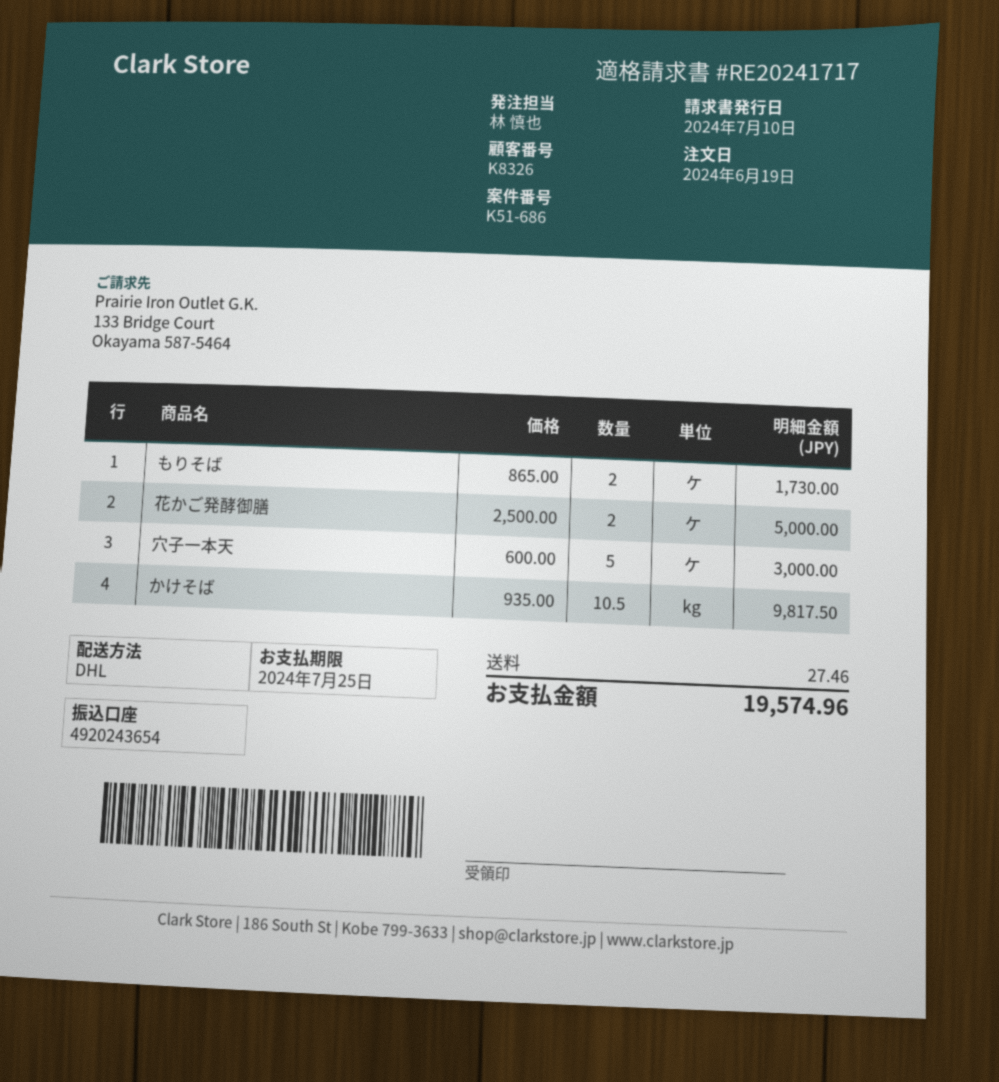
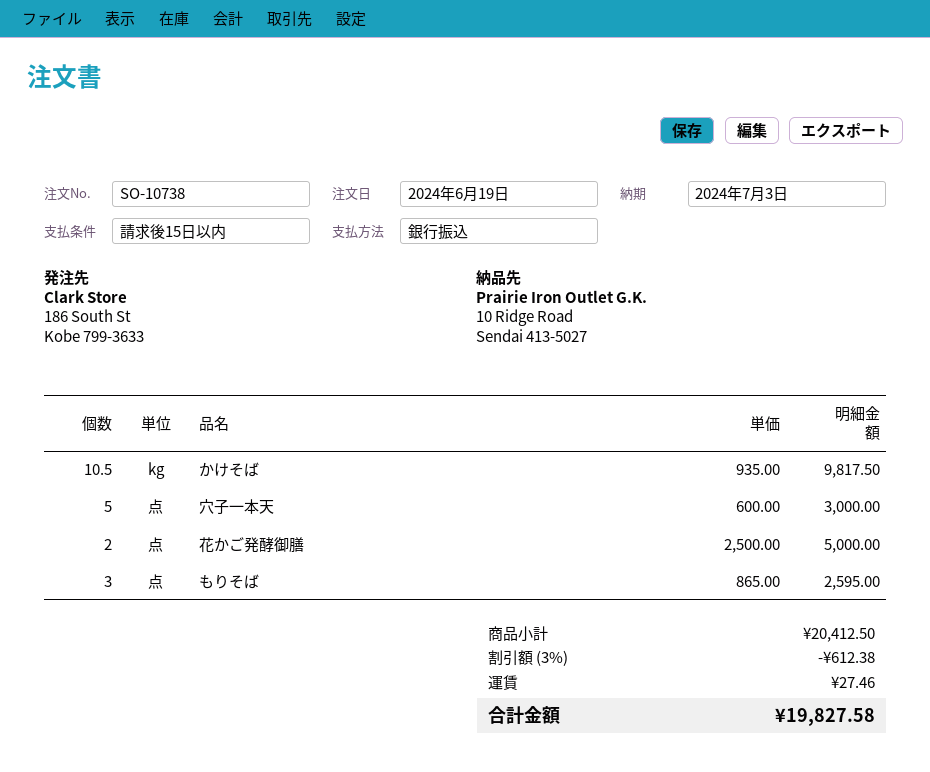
もりそば: 2 x 865.00 = 1730.00 -> 3 x 865.00 = 2595.00
discount: none -> 3% = 612.38
total: 19574.96 -> 19827.58

